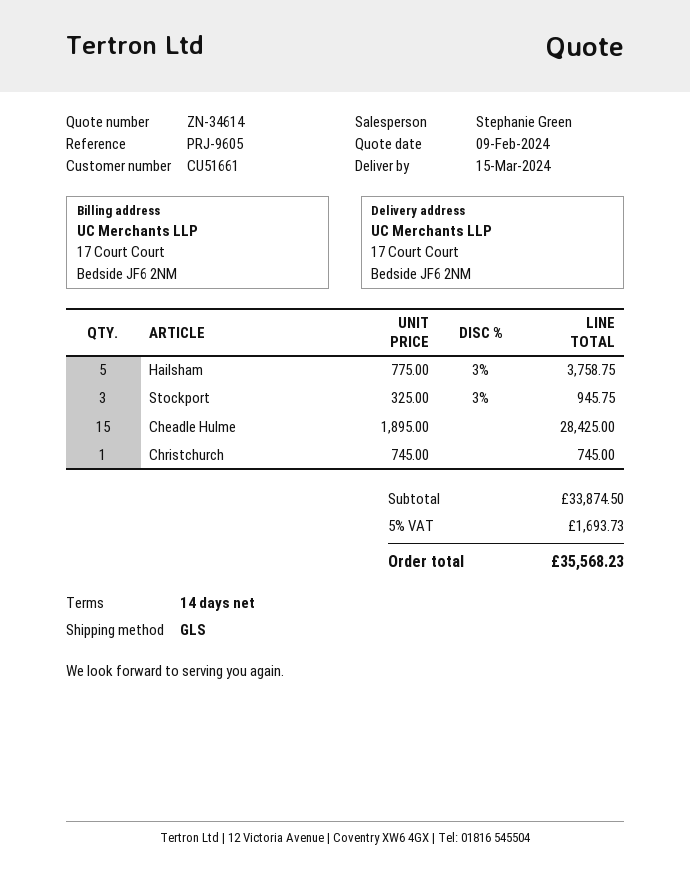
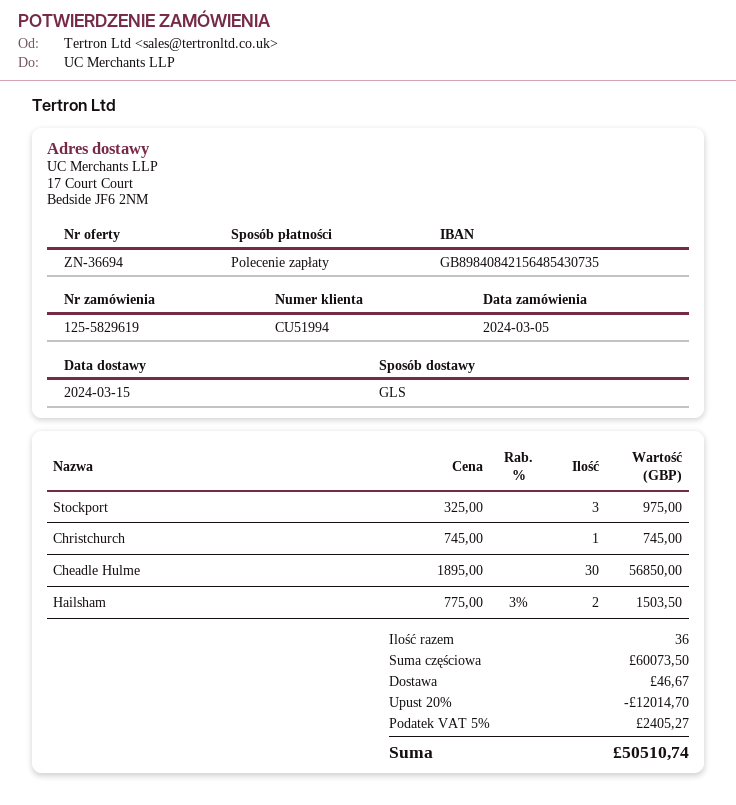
quote number: ZN-34614 -> ZN-36694
customer number: CU51661 -> CU51994
Hailsham: 5 x 775.00 - 3% = 3758.75 -> 2 x 775.00 - 3% = 1503.50
Stockport: 3 x 325.00 - 3% = 945.75 -> 3 x 325.00 = 975.00
Cheadle Hulme: 15 x 1895.00 = 28425.00 -> 30 x 1895.00 = 56850.00
subtotal: 33874.50 -> 60073.50
discount: none -> 20% = 12014.70
shipping: none -> 46.67
tax: 5% = 1693.73 -> 5% = 2405.27
total: 35568.23 -> 50510.74

